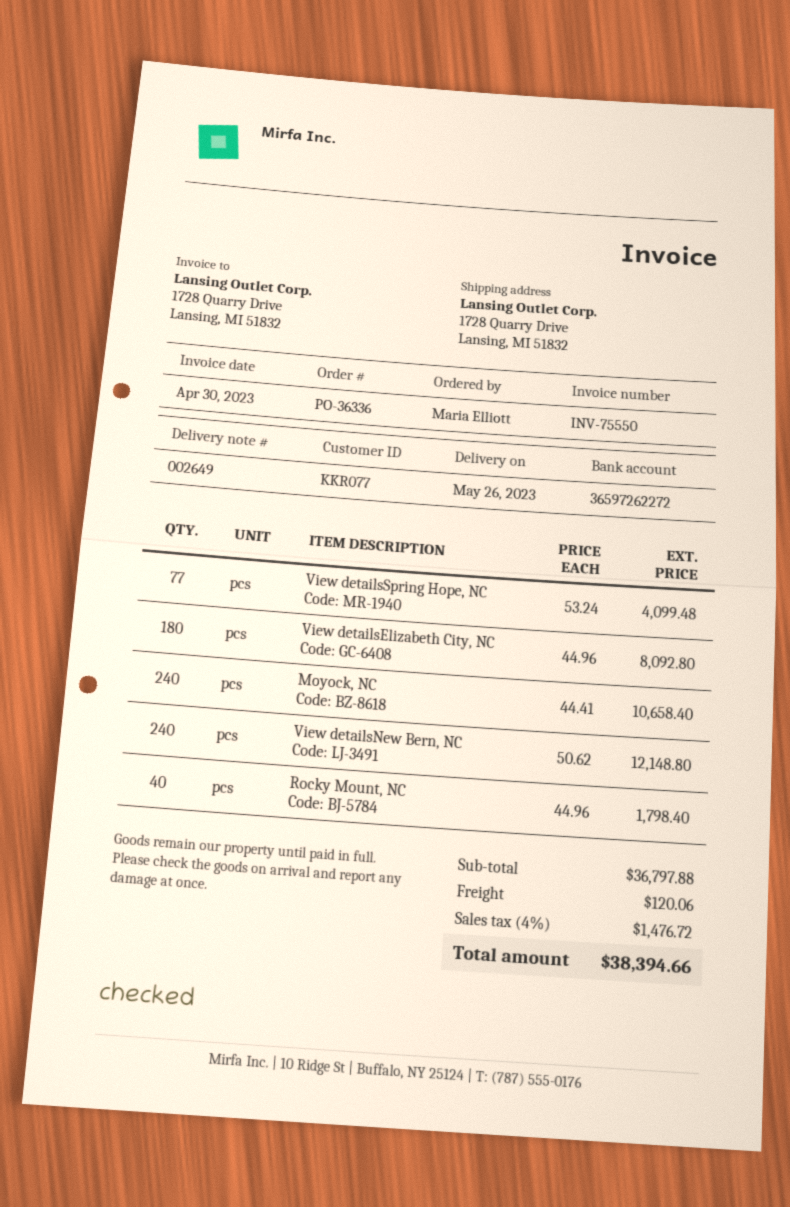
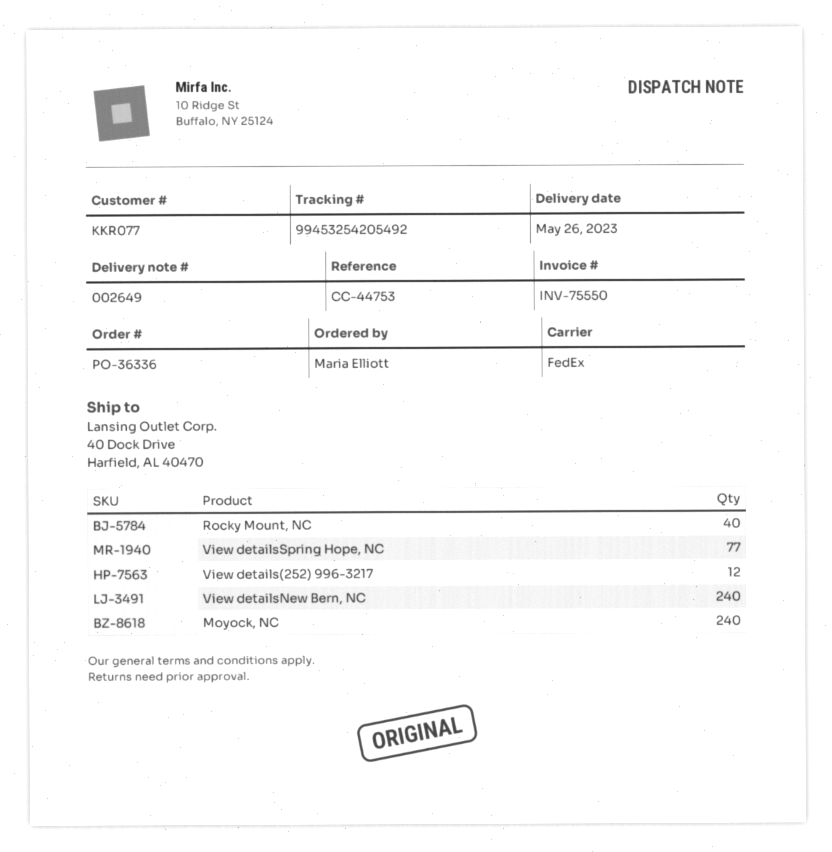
ship to: 1728 Quarry Drive, Lansing, MI 51832 -> 40 Dock Drive, Harfield, AL 40470
View detailsElizabeth City, NC: 180 -> none
View details(252) 996-3217: none -> 12

